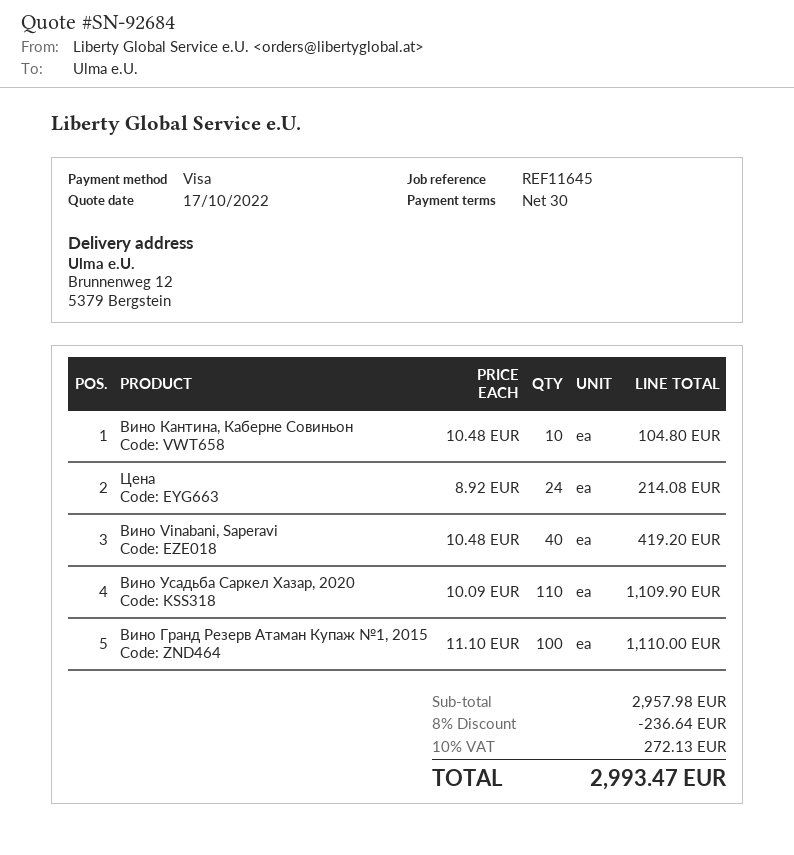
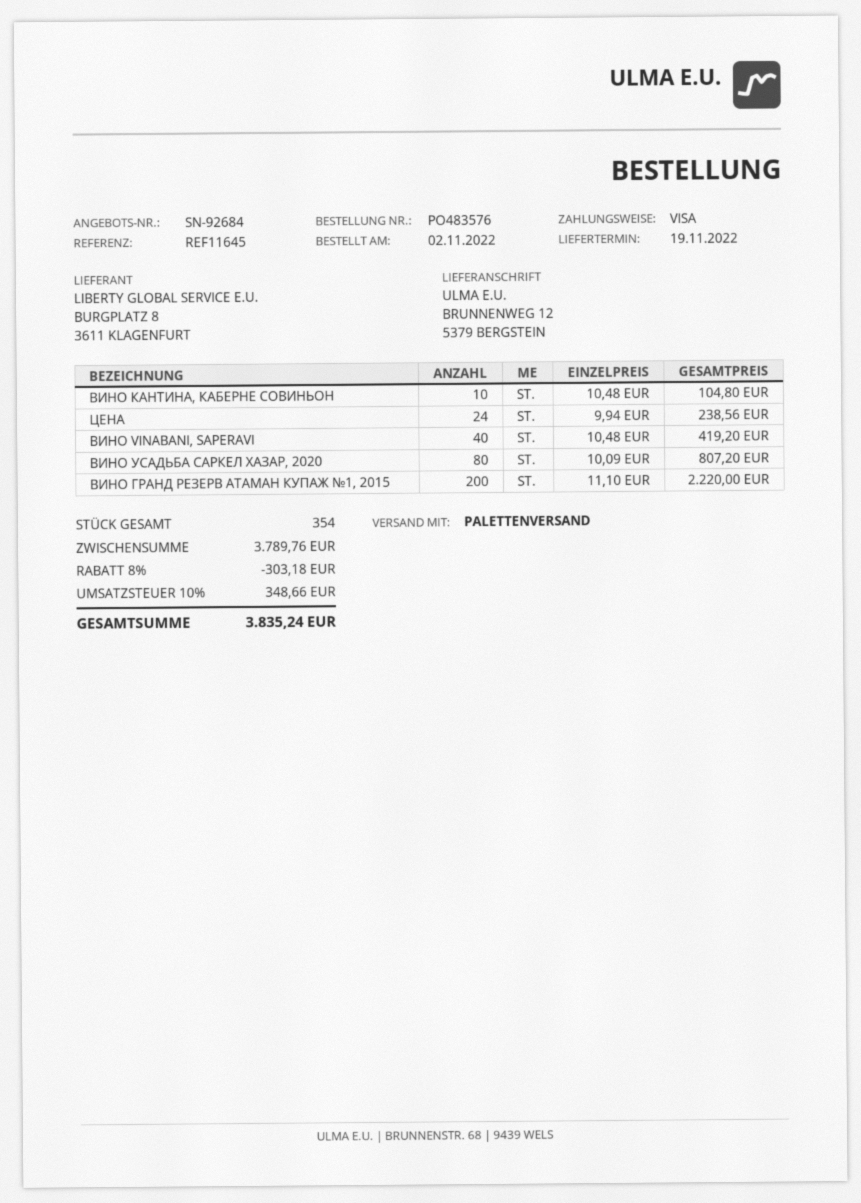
Цена: 24 x 8.92 = 214.08 -> 24 x 9.94 = 238.56
Вино Усадьба Саркел Хазар, 2020: 110 x 10.09 = 1109.90 -> 80 x 10.09 = 807.20
Вино Гранд Резерв Атаман Купаж №1, 2015: 100 x 11.10 = 1110.00 -> 200 x 11.10 = 2220.00
subtotal: 2957.98 -> 3789.76
discount: 8% = 236.64 -> 8% = 303.18
tax: 10% = 272.13 -> 10% = 348.66
total: 2993.47 -> 3835.24

